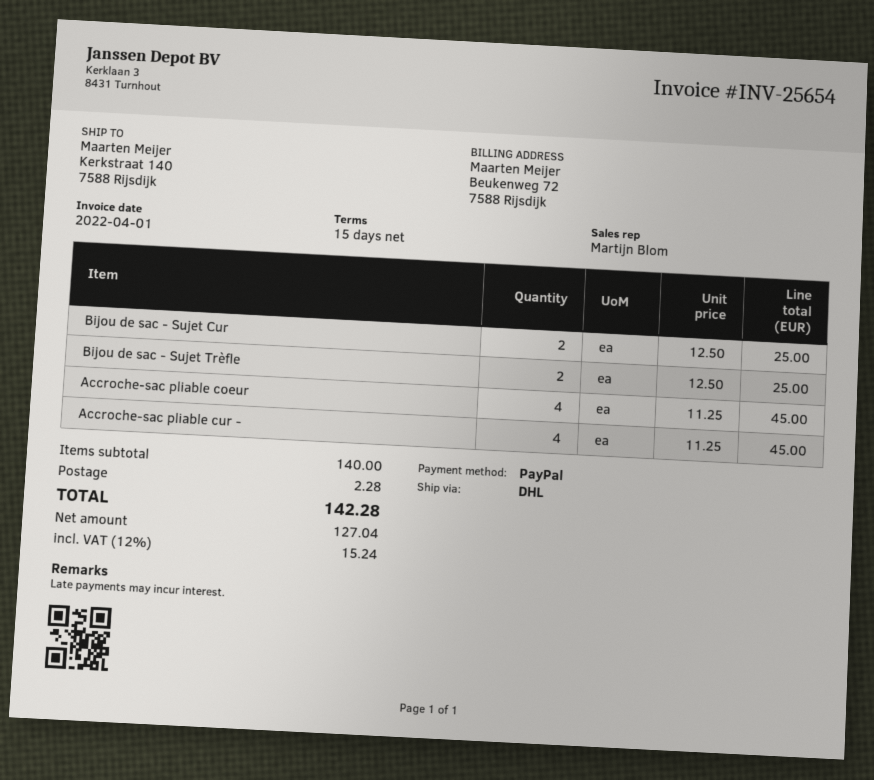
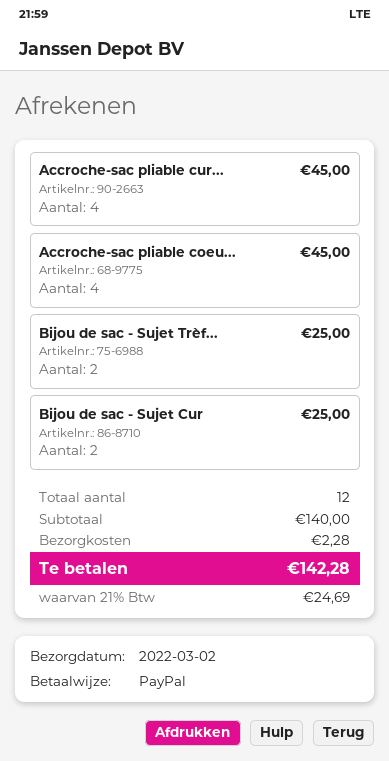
tax: 12% = 15.24 -> 21% = 24.69

